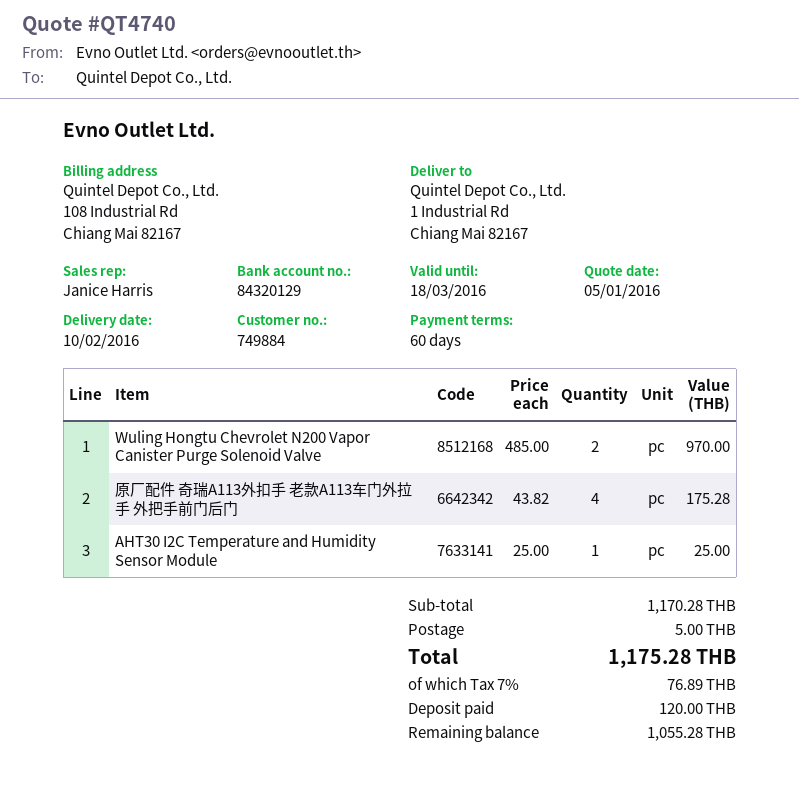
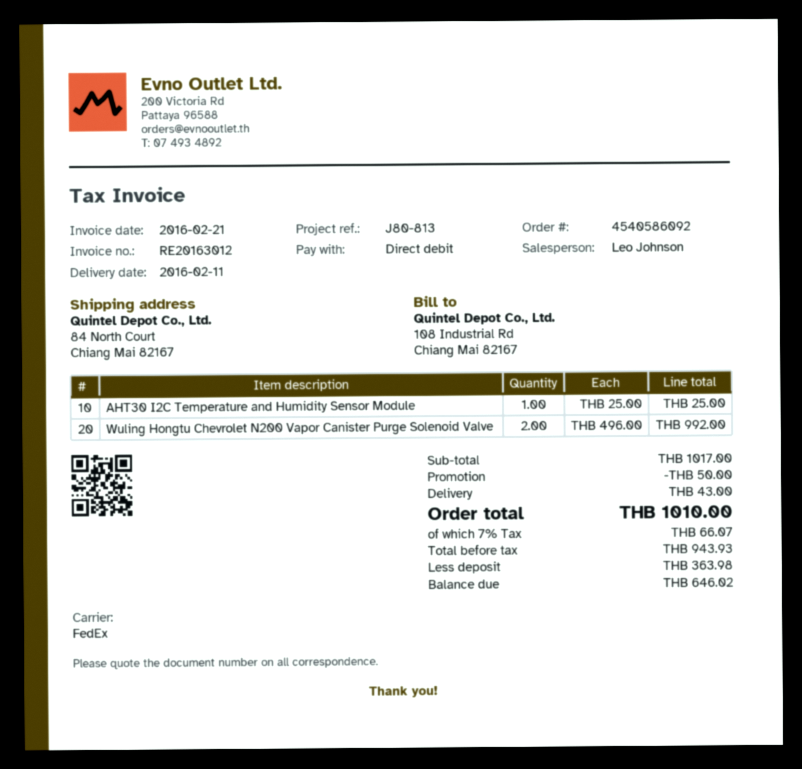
delivery date: 2016-02-10 -> 2016-02-11
sales rep: Janice Harris -> Leo Johnson
ship to: 1 Industrial Rd, Chiang Mai 82167 -> 84 North Court, Chiang Mai 82167
Wuling Hongtu Chevrolet N200 Vapor Canister Purge Solenoid Valve: 2 x 485.00 = 970.00 -> 2 x 496.00 = 992.00
原厂配件 奇瑞A113外扣手 老款A113车门外拉手 外把手前门后门: 4 x 43.82 = 175.28 -> none
subtotal: 1170.28 -> 1017.00
discount: none -> 50.00
shipping: 5.00 -> 43.00
tax: 7% = 76.89 -> 7% = 66.07
total: 1175.28 -> 1010.00
deposit: 120.00 -> 363.98
balance: 1055.28 -> 646.02

